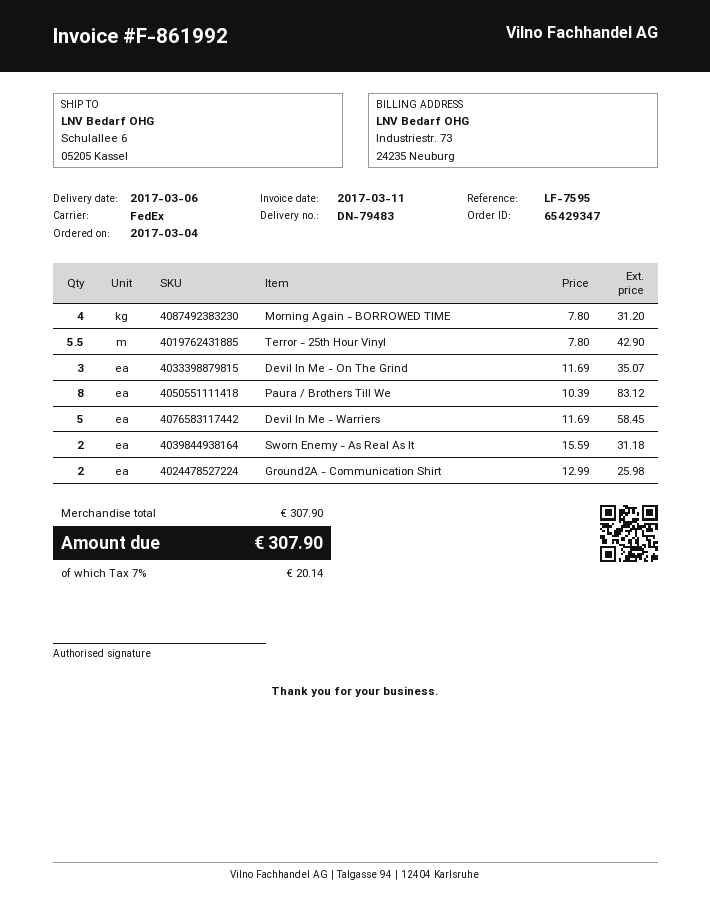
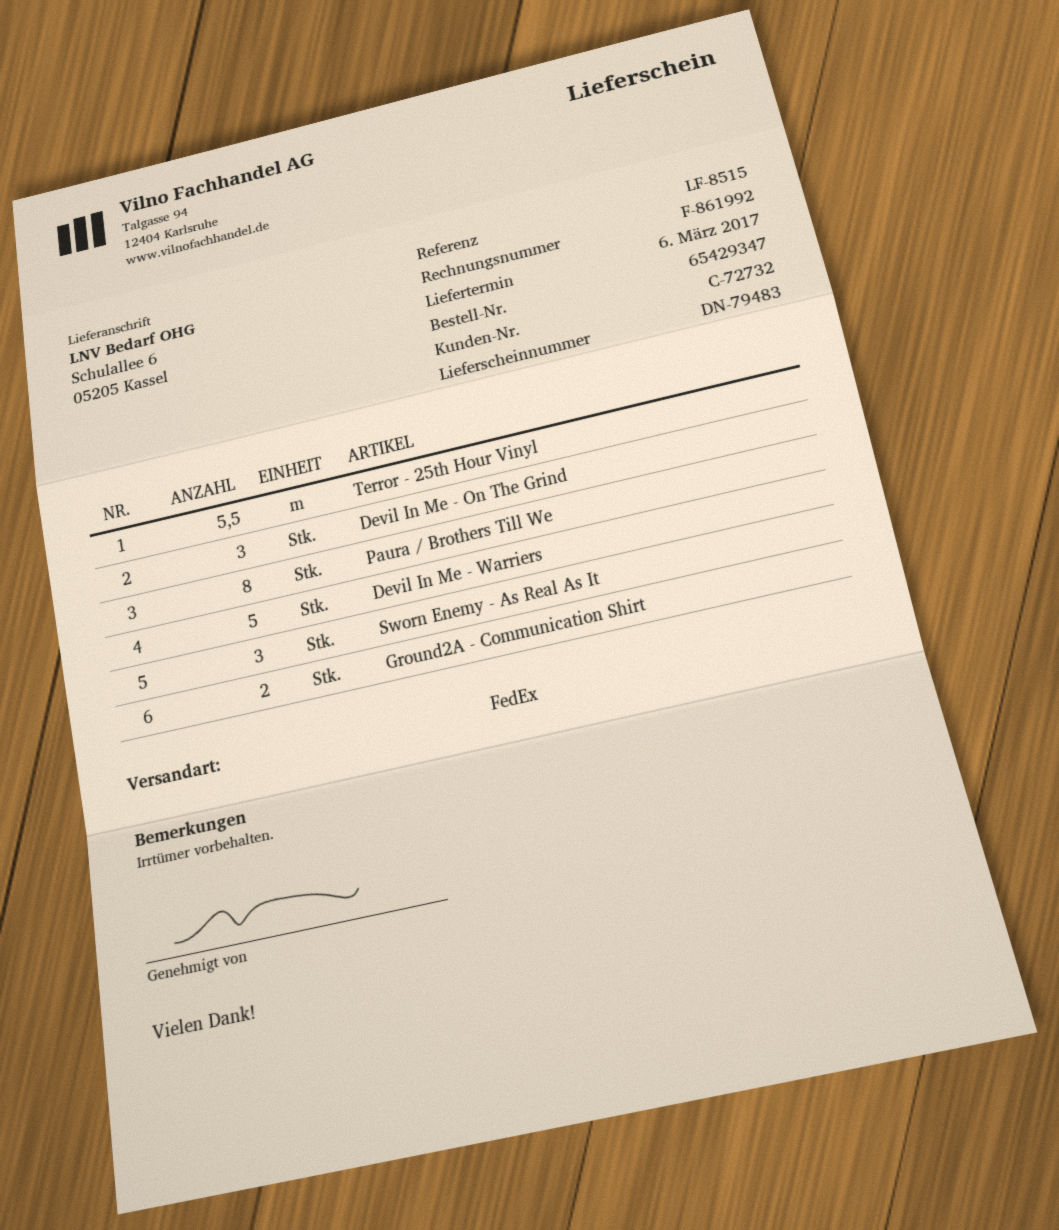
reference: LF-7595 -> LF-8515
Morning Again - BORROWED TIME: 4 -> none
Sworn Enemy - As Real As It: 2 -> 3

